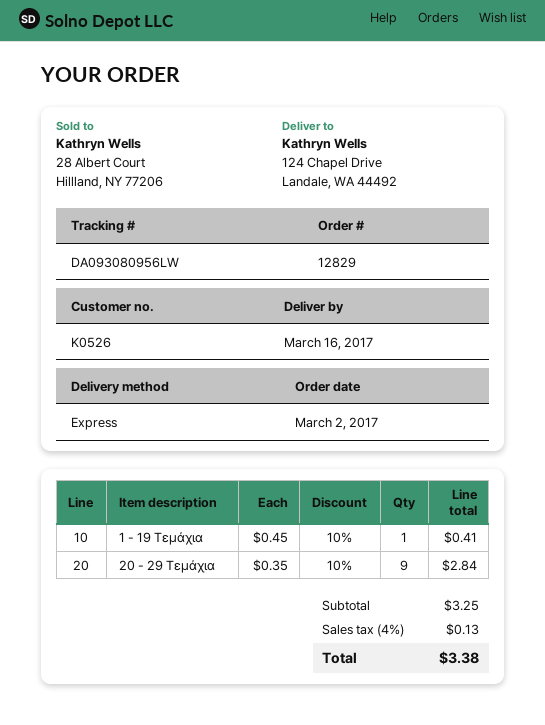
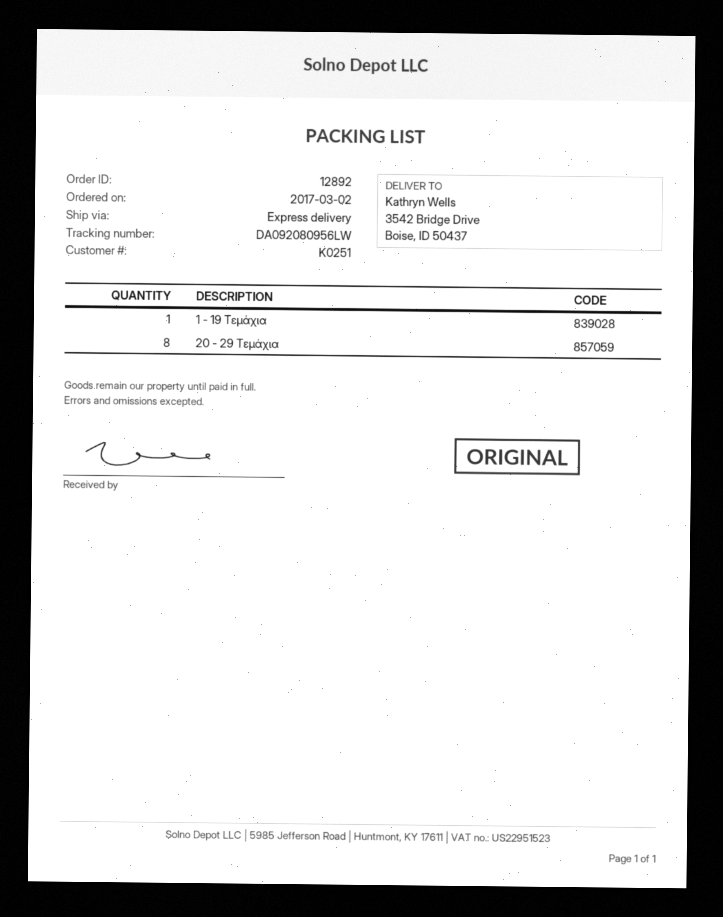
order number: 12829 -> 12892
customer number: K0526 -> K0251
tracking number: DA093080956LW -> DA092080956LW
ship to: 124 Chapel Drive, Landale, WA 44492 -> 3542 Bridge Drive, Boise, ID 50437
20 - 29 Τεμάχια: 9 -> 8

